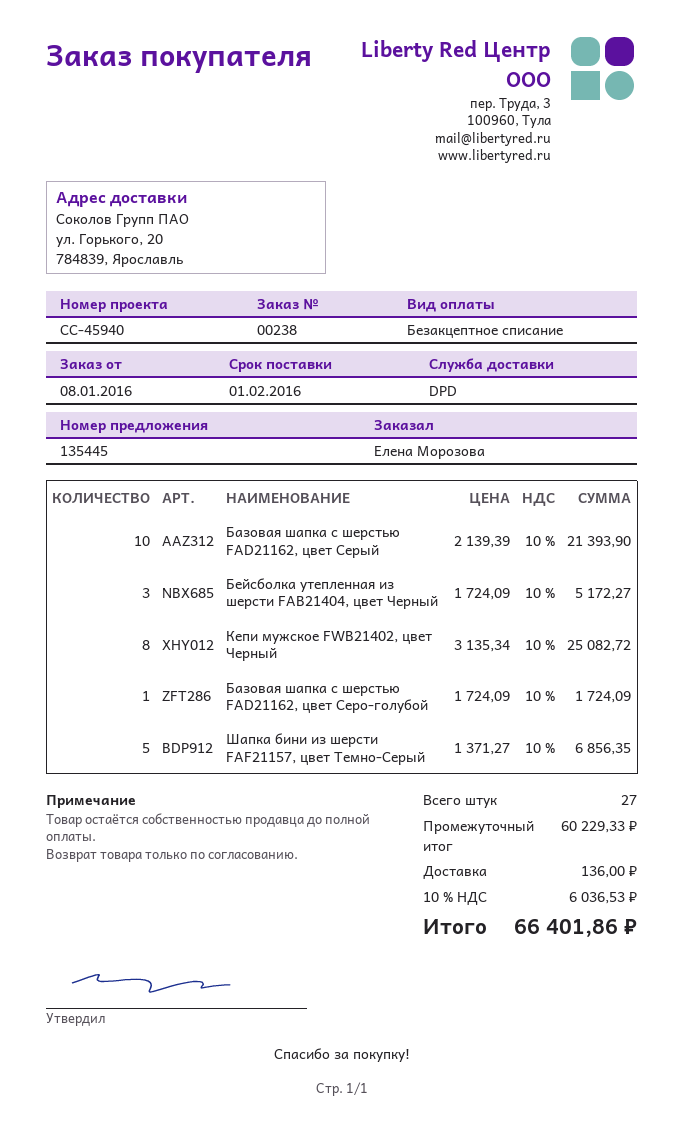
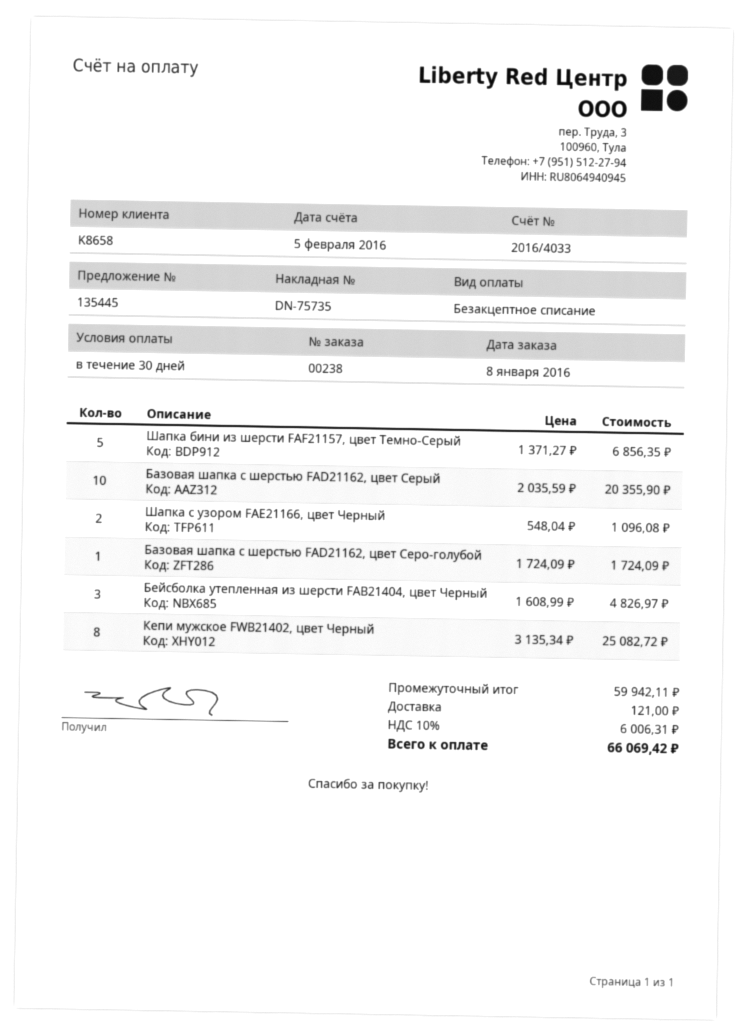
Базовая шапка с шерстью FAD21162, цвет Серый: 10 x 2139.39 = 21393.90 -> 10 x 2035.59 = 20355.90
Бейсболка утепленная из шерсти FAB21404, цвет Черный: 3 x 1724.09 = 5172.27 -> 3 x 1608.99 = 4826.97
Шапка с узором FAE21166, цвет Черный: none -> 2 x 548.04 = 1096.08
subtotal: 60229.33 -> 59942.11
shipping: 136.00 -> 121.00
tax: 10% = 6036.53 -> 10% = 6006.31
total: 66401.86 -> 66069.42

